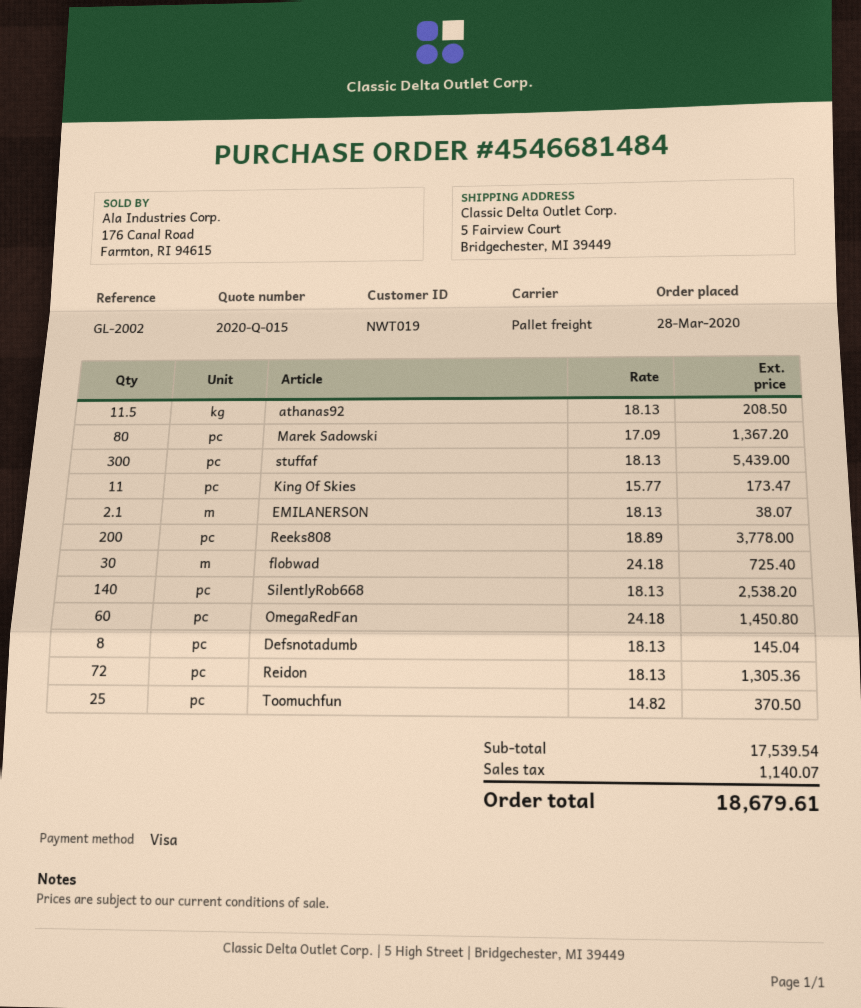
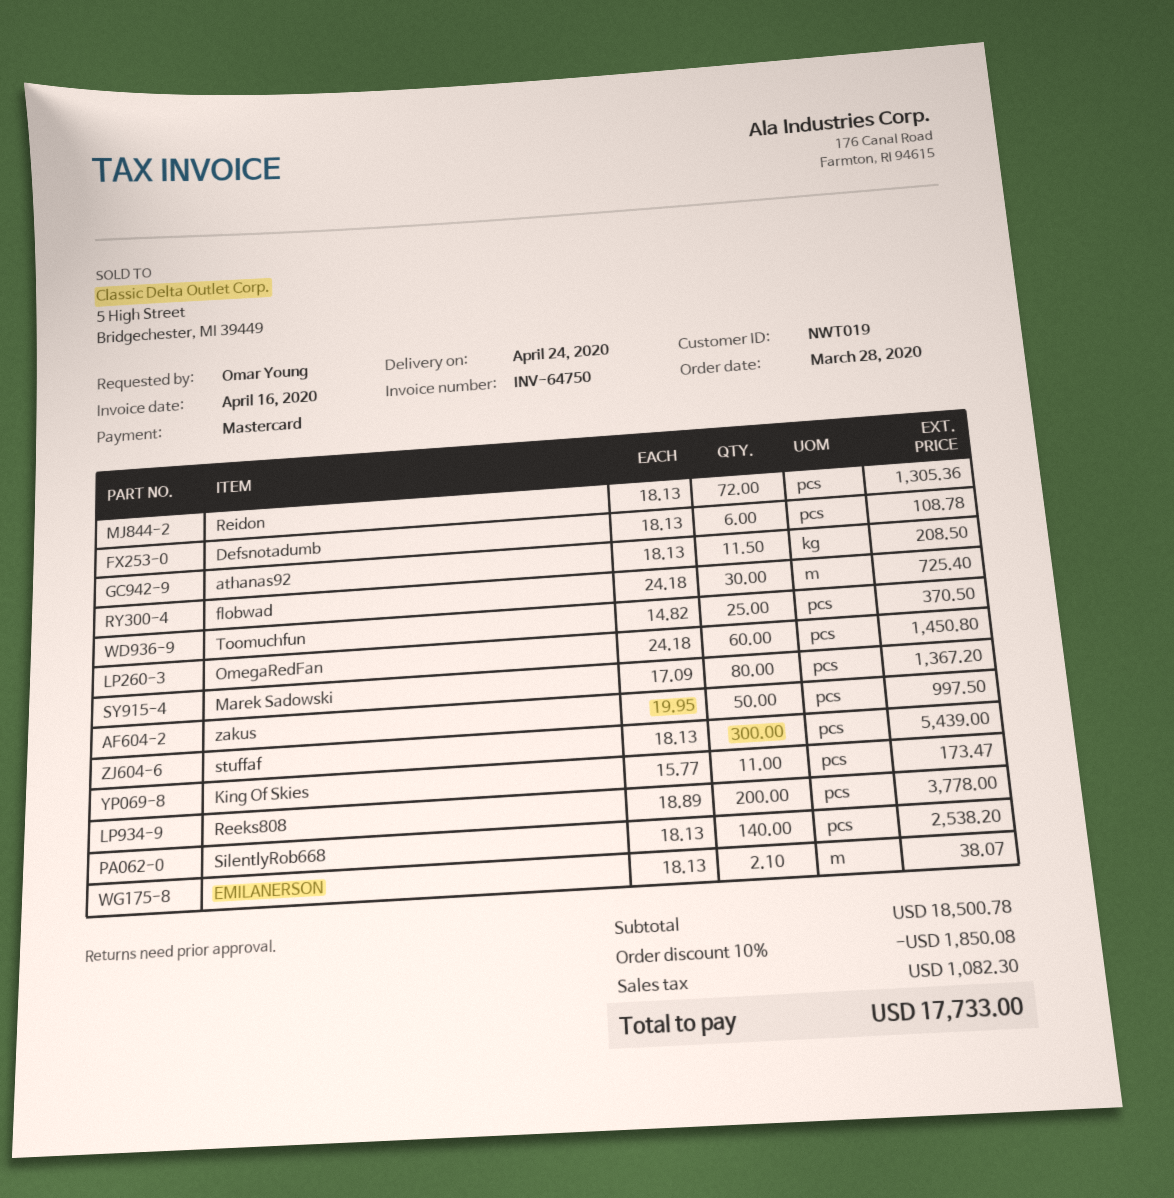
payment method: Visa -> Mastercard
Defsnotadumb: 8 x 18.13 = 145.04 -> 6 x 18.13 = 108.78
zakus: none -> 50 x 19.95 = 997.50
subtotal: 17539.54 -> 18500.78
discount: none -> 10% = 1850.08
tax: 1140.07 -> 1082.30
total: 18679.61 -> 17733.00

